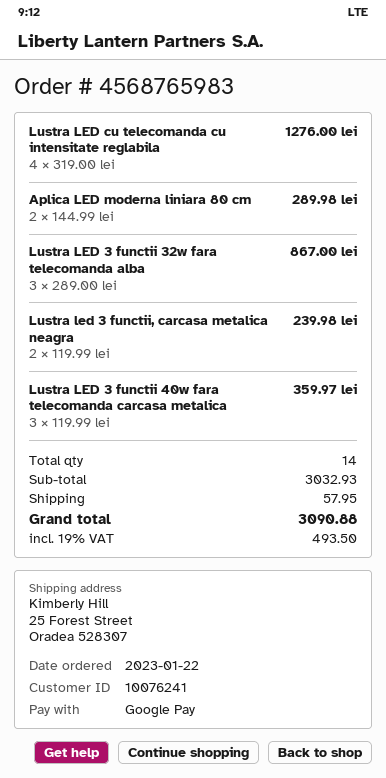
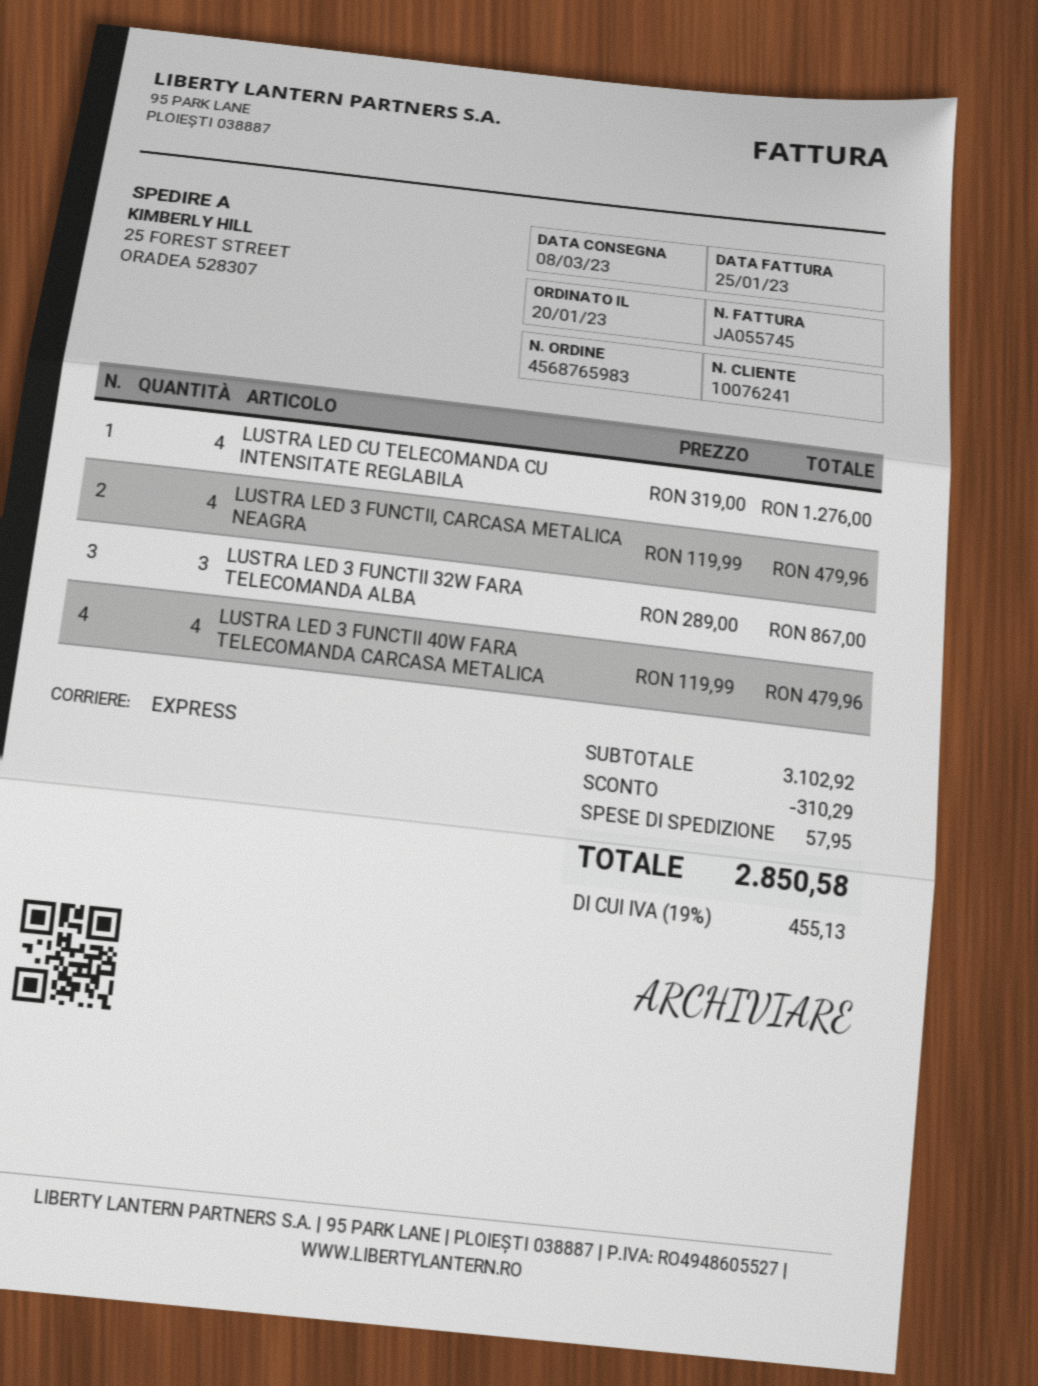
order date: 2023-01-22 -> 2023-01-20
Aplica LED moderna liniara 80 cm: 2 x 144.99 = 289.98 -> none
Lustra led 3 functii, carcasa metalica neagra: 2 x 119.99 = 239.98 -> 4 x 119.99 = 479.96
Lustra LED 3 functii 40w fara telecomanda carcasa metalica: 3 x 119.99 = 359.97 -> 4 x 119.99 = 479.96
subtotal: 3032.93 -> 3102.92
discount: none -> 310.29
tax: 19% = 493.50 -> 19% = 455.13
total: 3090.88 -> 2850.58

